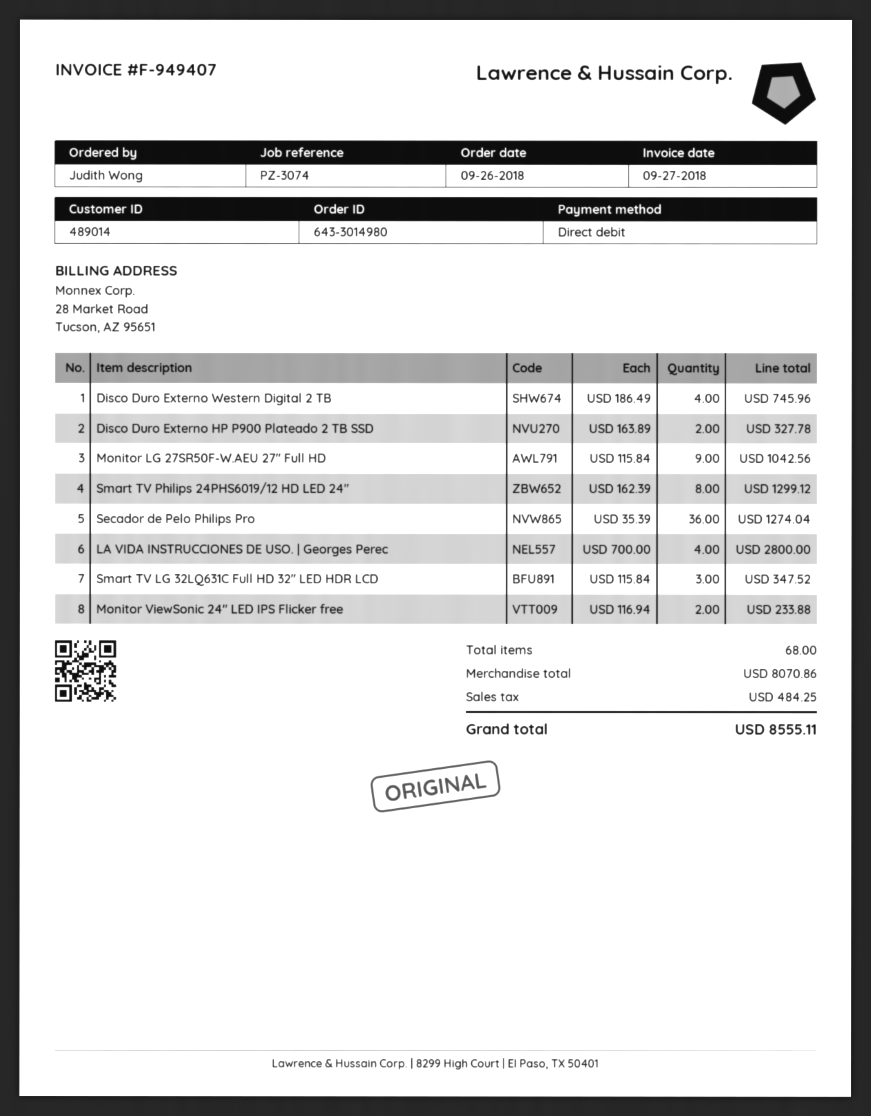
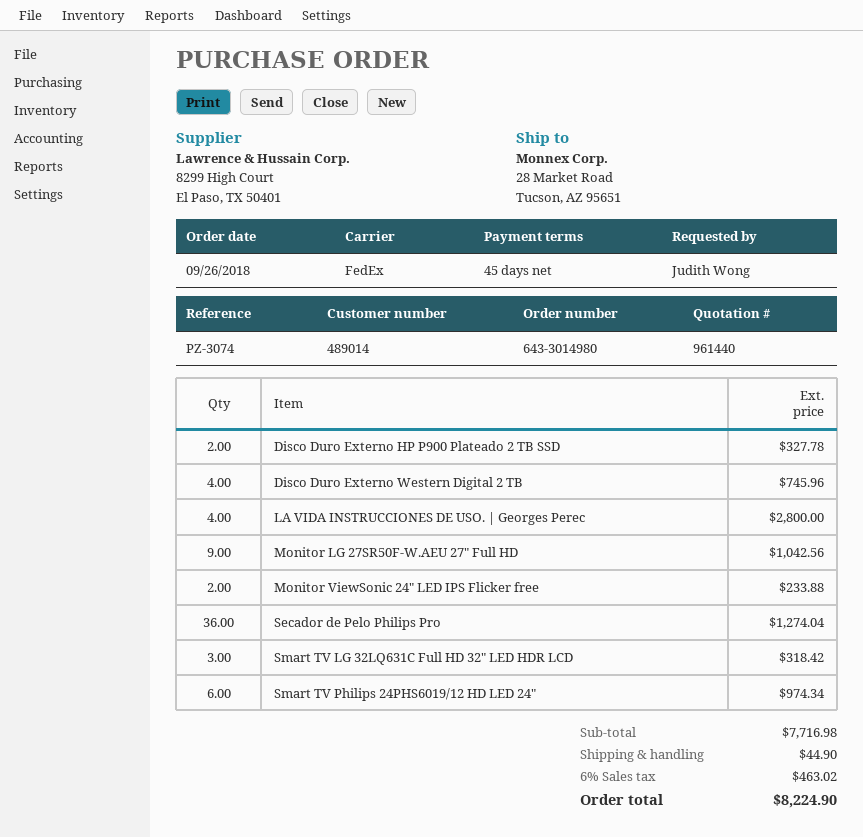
Smart TV Philips 24PHS6019/12 HD LED 24": 8 for 1299.12 -> 6 for 974.34
Smart TV LG 32LQ631C Full HD 32" LED HDR LCD: 3 for 347.52 -> 3 for 318.42
subtotal: 8070.86 -> 7716.98
shipping: none -> 44.90
tax: 484.25 -> 463.02
total: 8555.11 -> 8224.90

